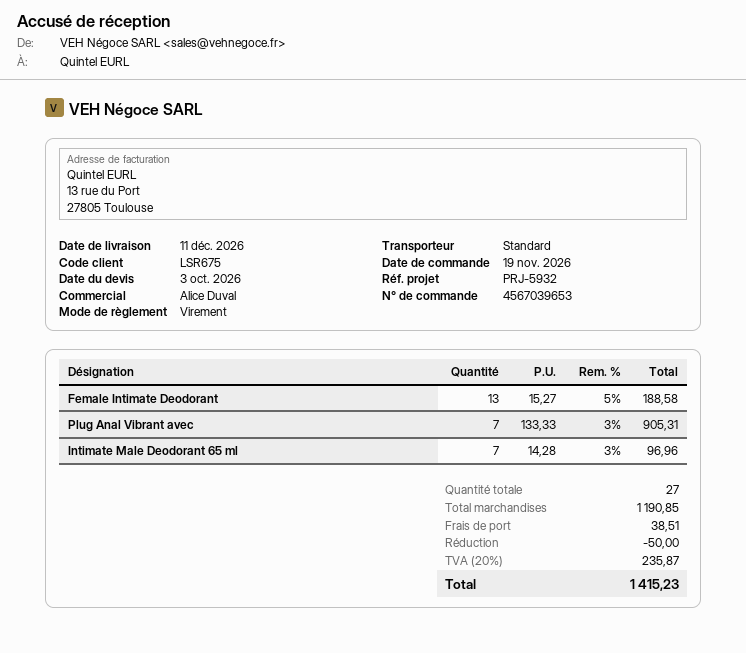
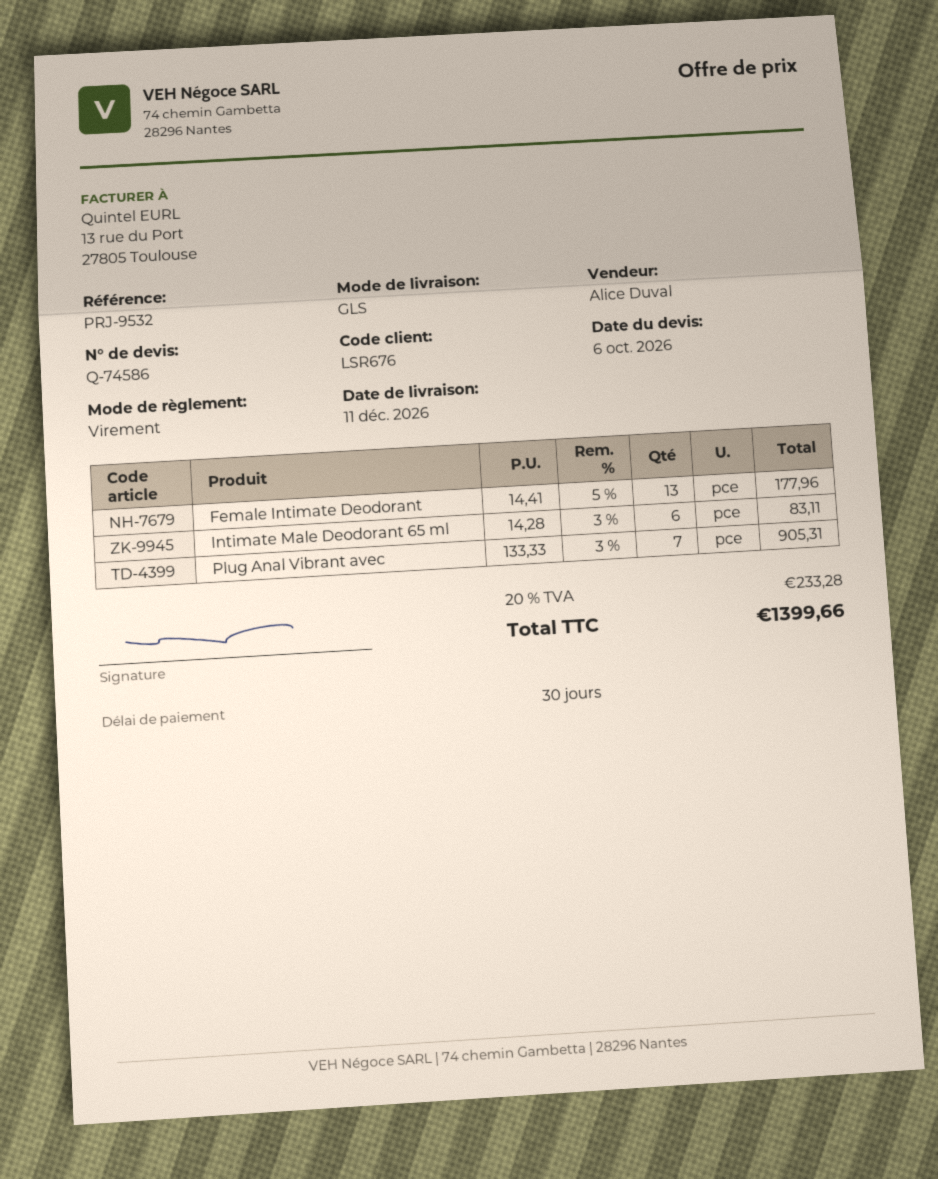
quote date: 2026-10-03 -> 2026-10-06
customer number: LSR675 -> LSR676
reference: PRJ-5932 -> PRJ-9532
shipping method: standard -> GLS
Female Intimate Deodorant: 13 x 15.27 - 5% = 188.58 -> 13 x 14.41 - 5% = 177.96
Intimate Male Deodorant 65 ml: 7 x 14.28 - 3% = 96.96 -> 6 x 14.28 - 3% = 83.11
discount: 50.00 -> none
shipping: 38.51 -> none
tax: 20% = 235.87 -> 20% = 233.28
total: 1415.23 -> 1399.66

